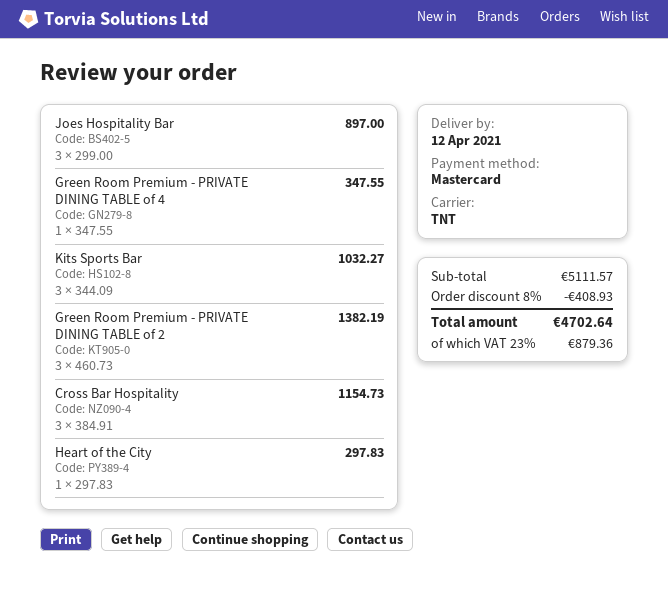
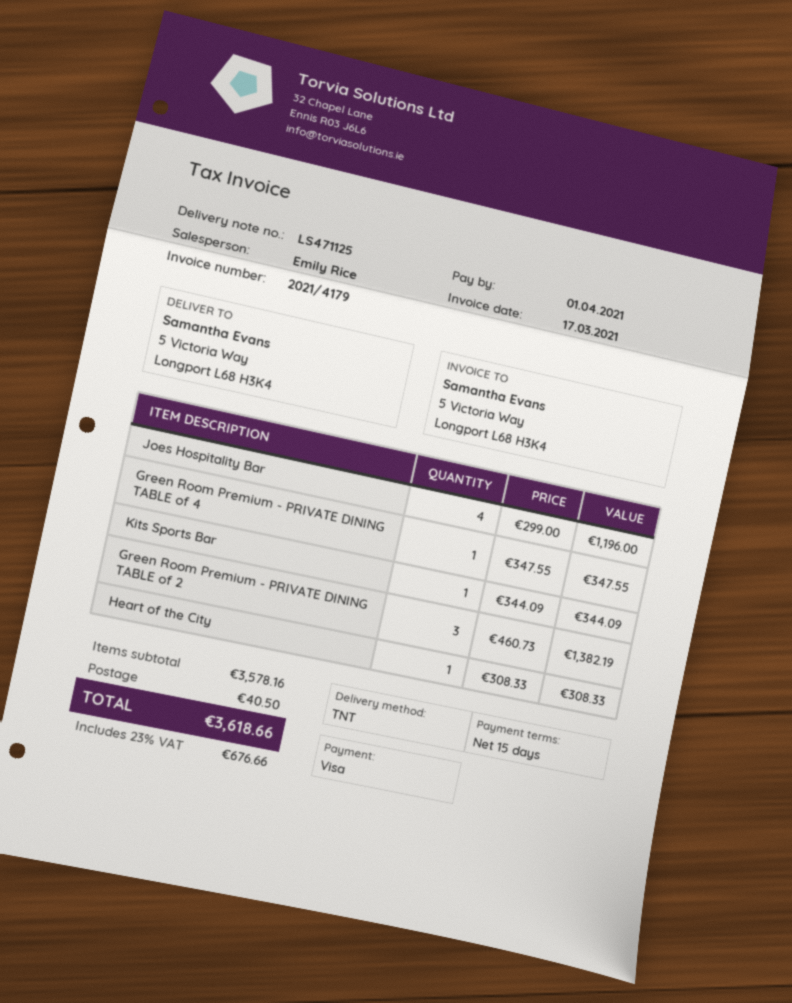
payment method: Mastercard -> Visa
Joes Hospitality Bar: 3 x 299.00 = 897.00 -> 4 x 299.00 = 1196.00
Kits Sports Bar: 3 x 344.09 = 1032.27 -> 1 x 344.09 = 344.09
Cross Bar Hospitality: 3 x 384.91 = 1154.73 -> none
Heart of the City: 1 x 297.83 = 297.83 -> 1 x 308.33 = 308.33
subtotal: 5111.57 -> 3578.16
discount: 8% = 408.93 -> none
shipping: none -> 40.50
tax: 23% = 879.36 -> 23% = 676.66
total: 4702.64 -> 3618.66

